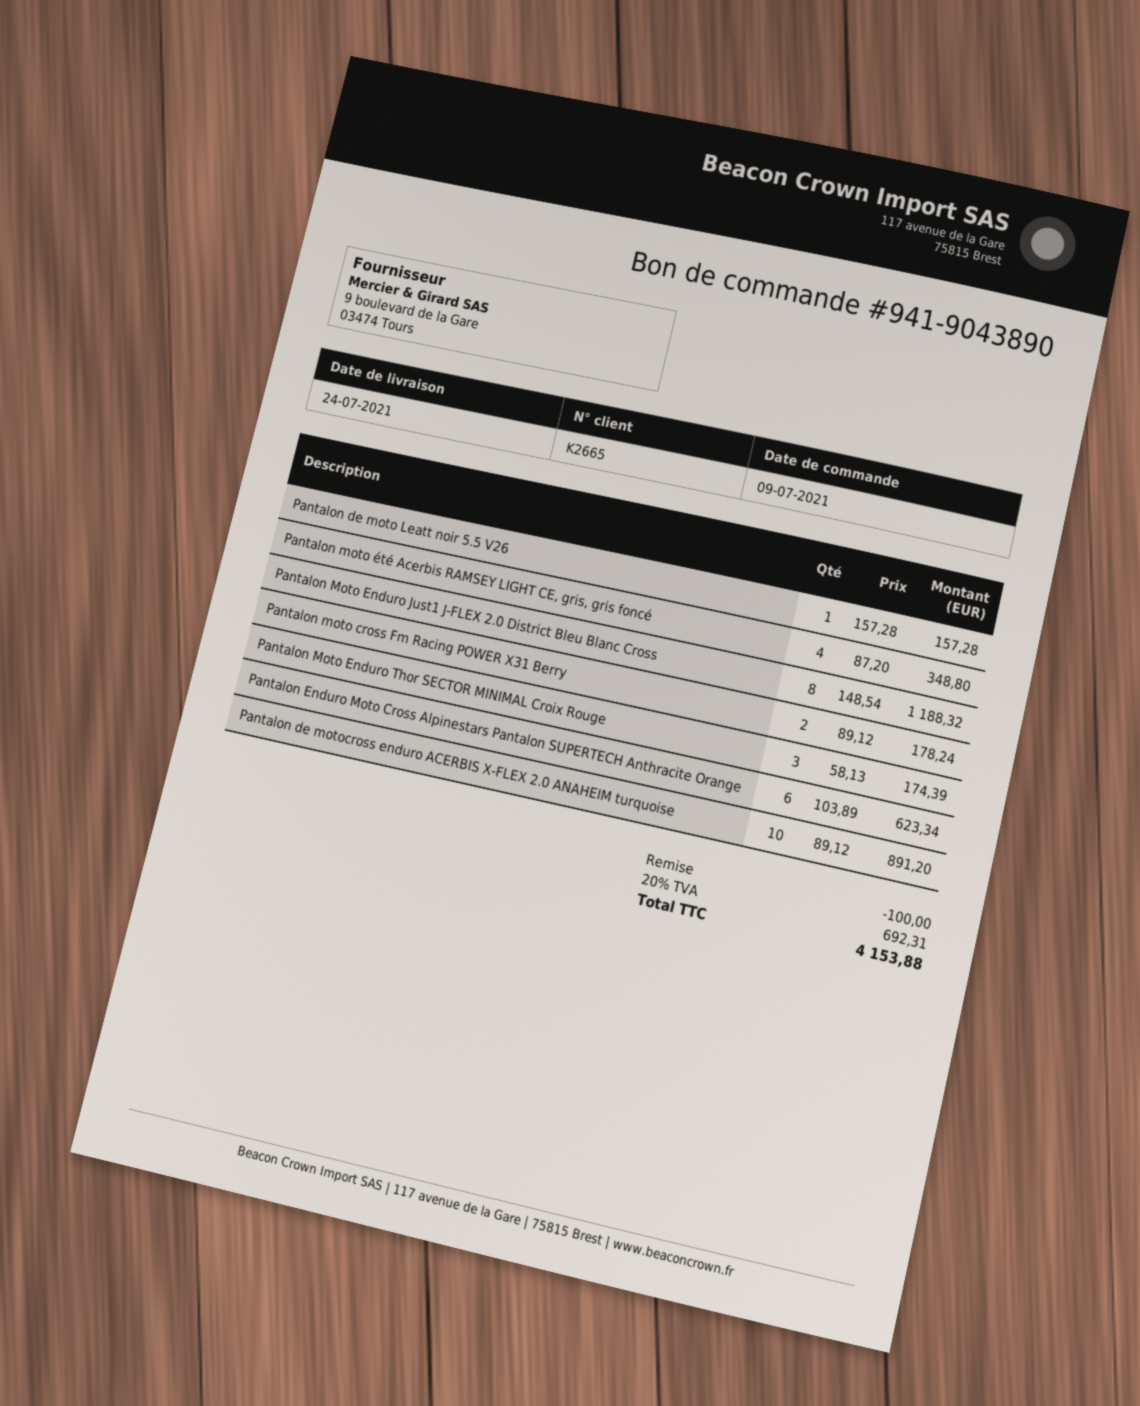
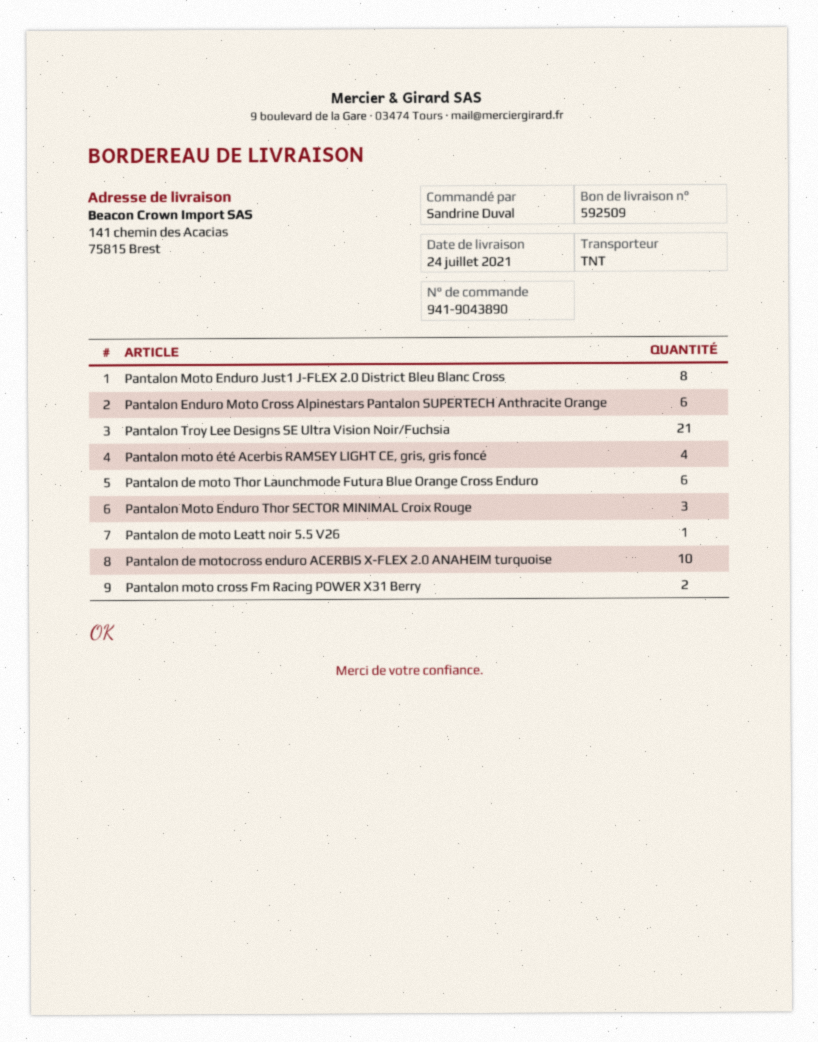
Pantalon Troy Lee Designs SE Ultra Vision Noir/Fuchsia: none -> 21
Pantalon de moto Thor Launchmode Futura Blue Orange Cross Enduro: none -> 6

